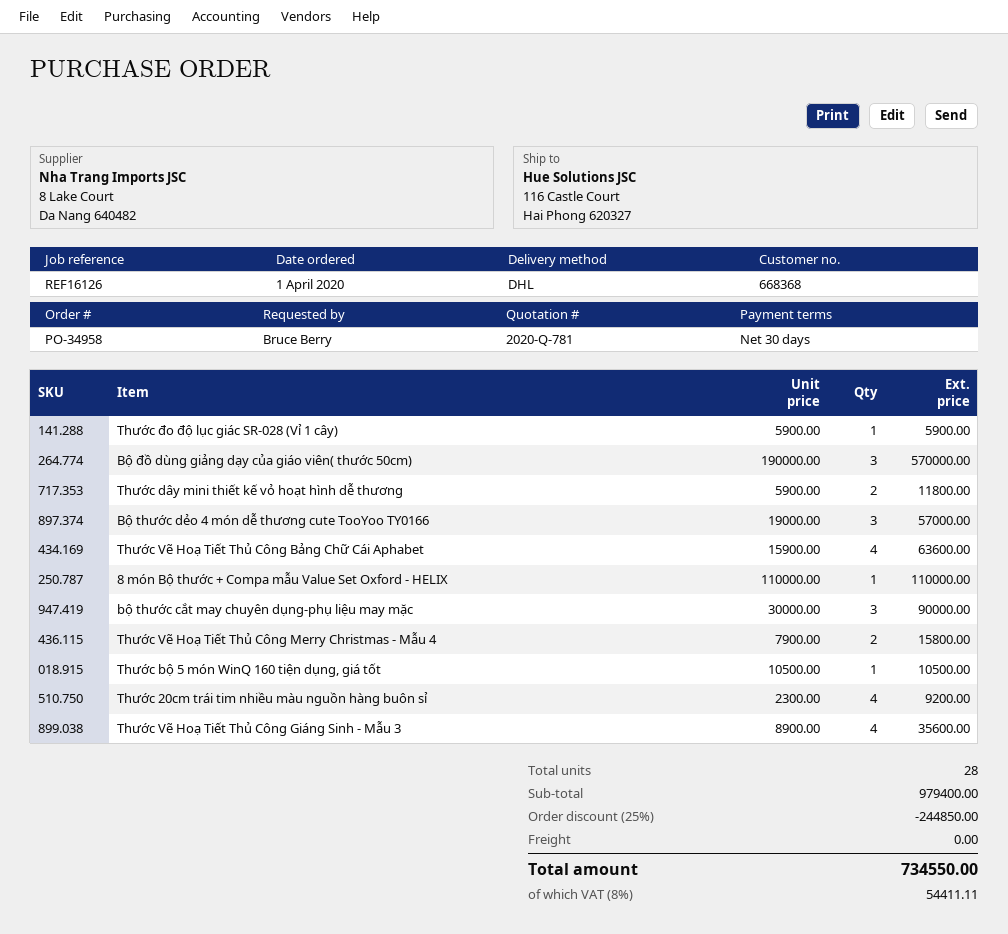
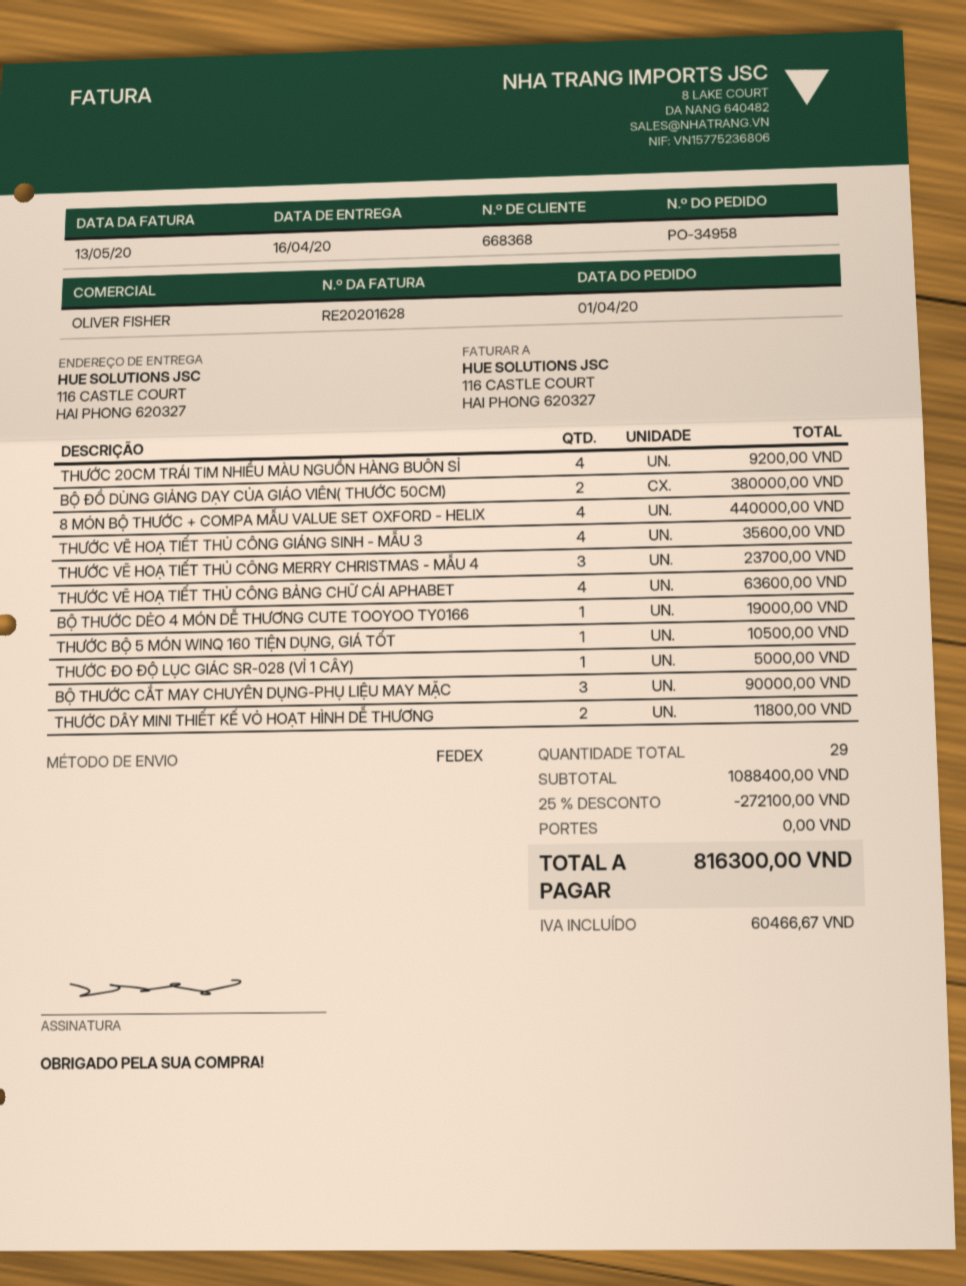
shipping method: DHL -> FedEx
Thước đo độ lục giác SR-028 (Vỉ 1 cây): 1 for 5900.00 -> 1 for 5000.00
Bộ đồ dùng giảng dạy của giáo viên( thước 50cm): 3 for 570000.00 -> 2 for 380000.00
Bộ thước dẻo 4 món dễ thương cute TooYoo TY0166: 3 for 57000.00 -> 1 for 19000.00
8 món Bộ thước + Compa mẫu Value Set Oxford - HELIX: 1 for 110000.00 -> 4 for 440000.00
Thước Vẽ Hoạ Tiết Thủ Công Merry Christmas - Mẫu 4: 2 for 15800.00 -> 3 for 23700.00
total quantity: 28 -> 29
subtotal: 979400.00 -> 1088400.00
discount: 25% = 244850.00 -> 25% = 272100.00
tax: 54411.11 -> 60466.67
total: 734550.00 -> 816300.00

